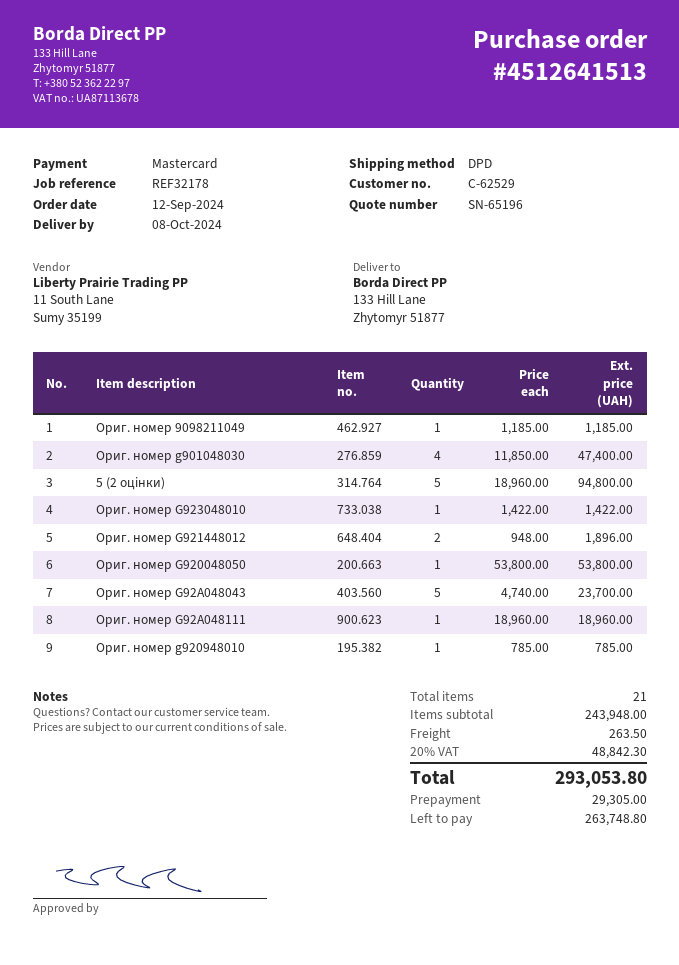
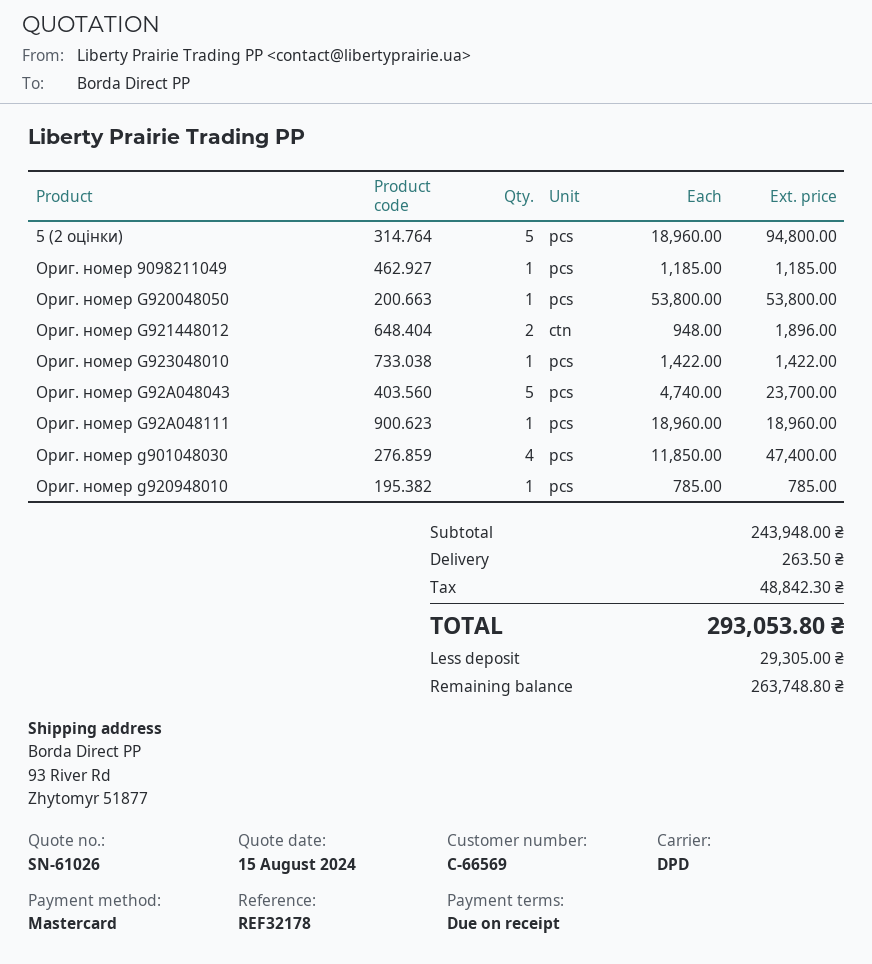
quote number: SN-65196 -> SN-61026
customer number: C-62529 -> C-66569
ship to: 133 Hill Lane, Zhytomyr 51877 -> 93 River Rd, Zhytomyr 51877

